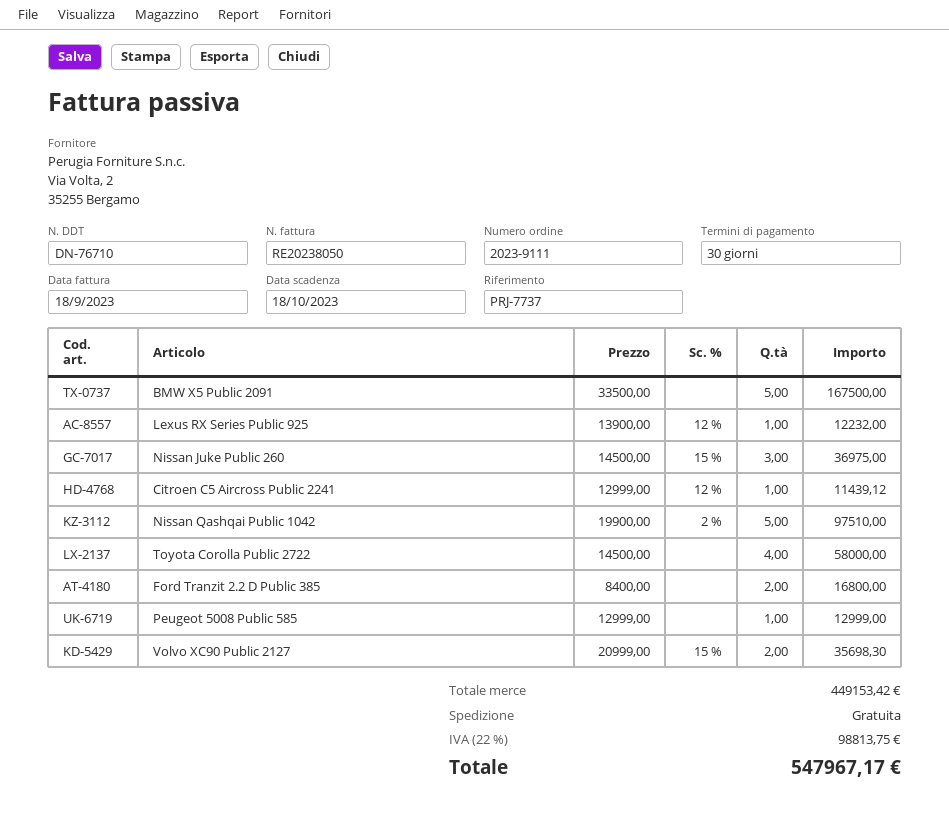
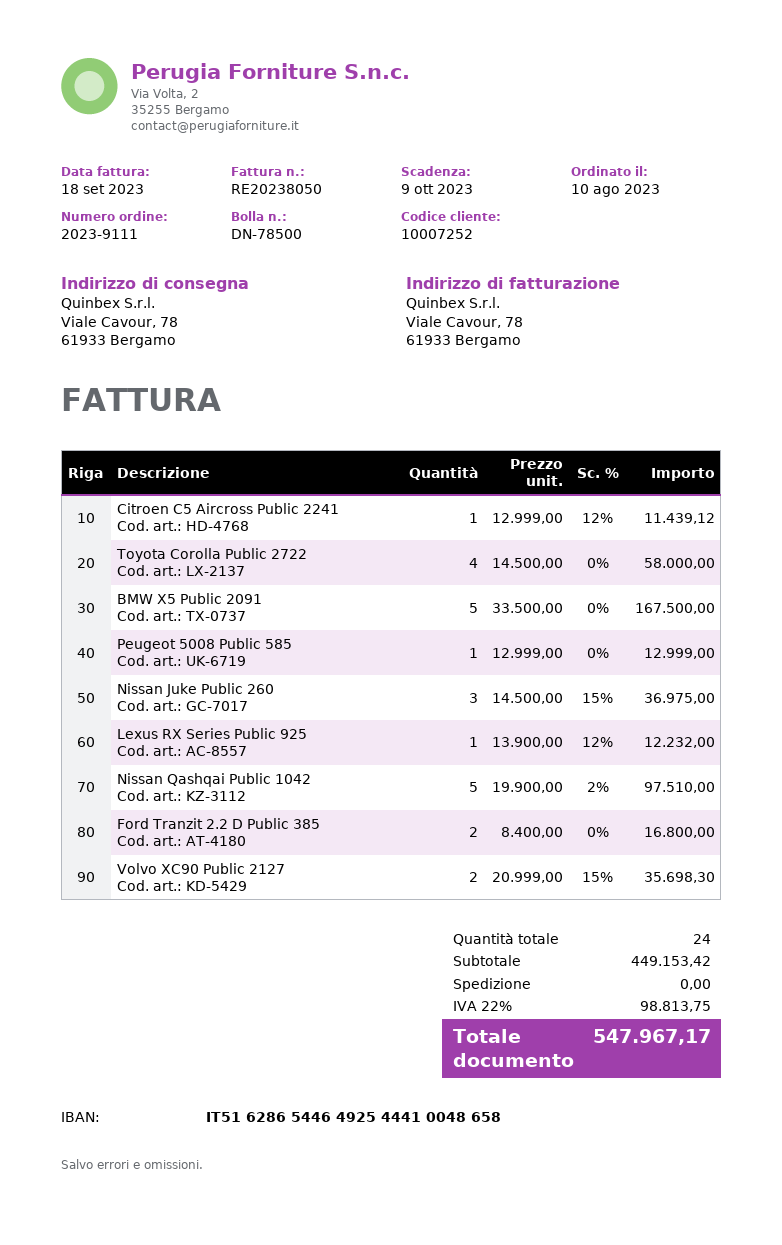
delivery note number: DN-76710 -> DN-78500
due date: 2023-10-18 -> 2023-10-09

